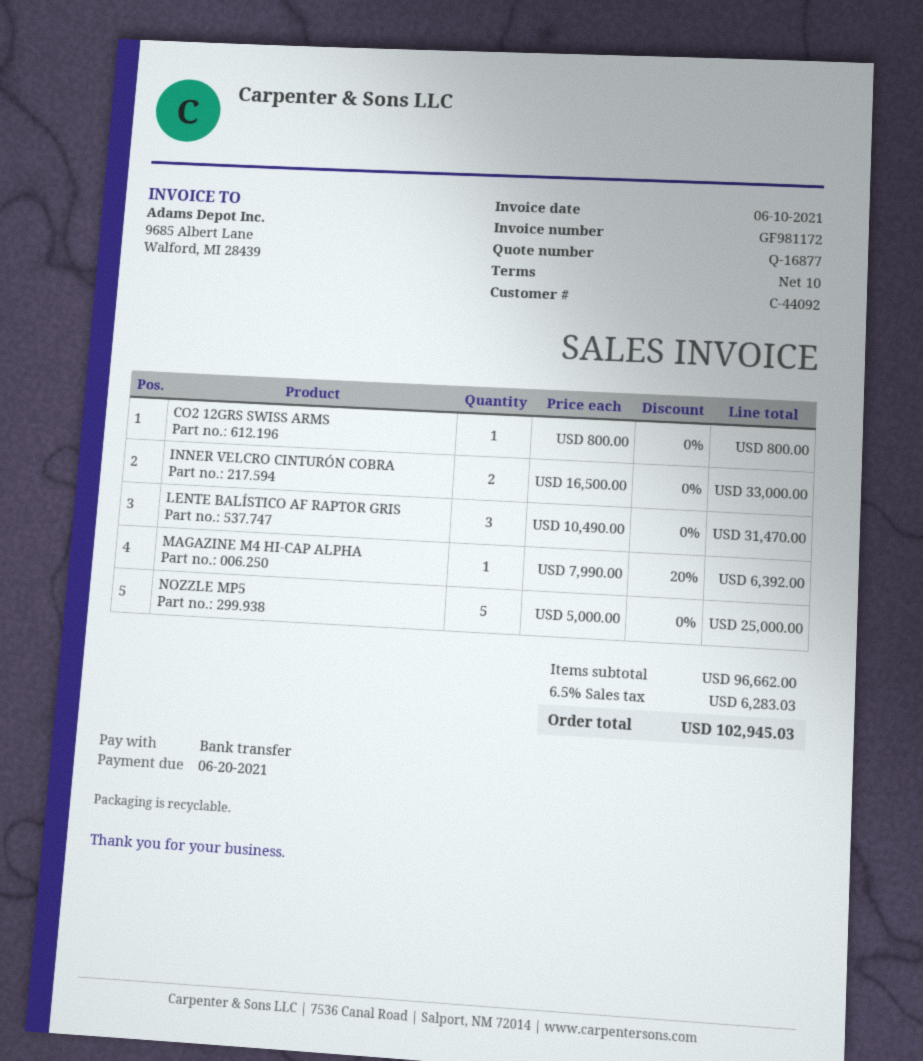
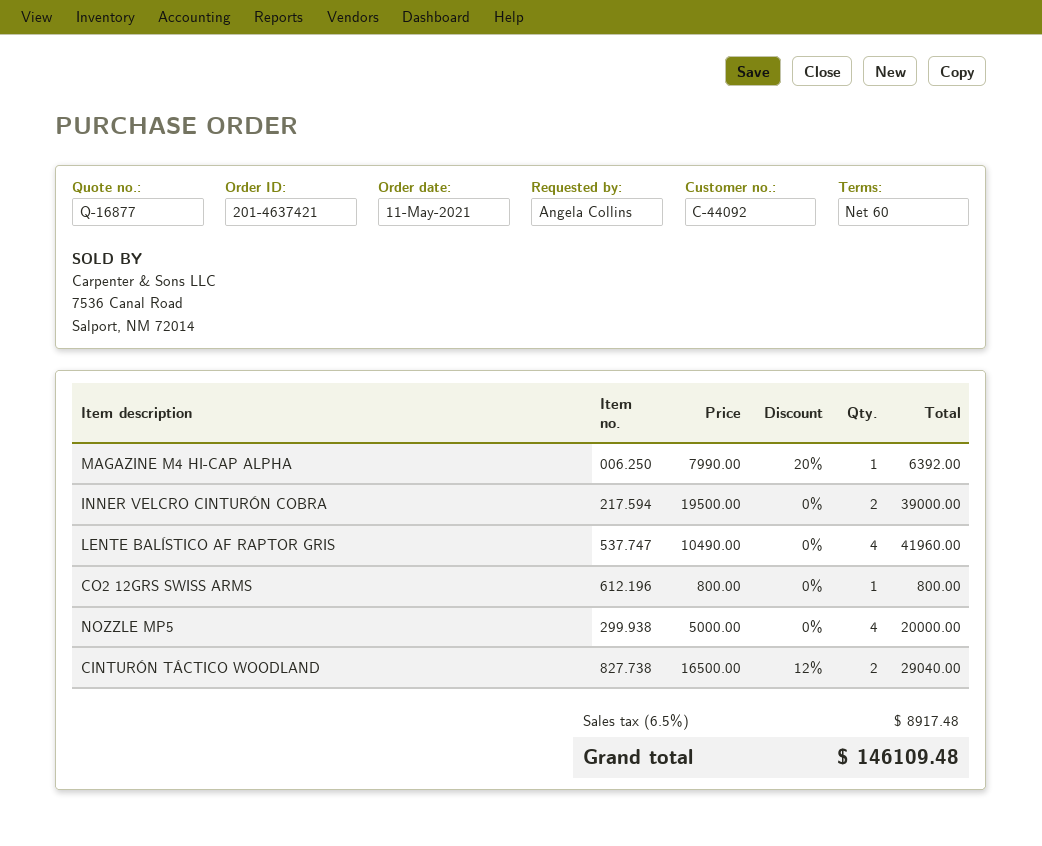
payment terms: 10 days -> 60 days
INNER VELCRO CINTURÓN COBRA: 2 x 16500.00 = 33000.00 -> 2 x 19500.00 = 39000.00
LENTE BALÍSTICO AF RAPTOR GRIS: 3 x 10490.00 = 31470.00 -> 4 x 10490.00 = 41960.00
NOZZLE MP5: 5 x 5000.00 = 25000.00 -> 4 x 5000.00 = 20000.00
CINTURÓN TÁCTICO WOODLAND: none -> 2 x 16500.00 - 12% = 29040.00
tax: 6.5% = 6283.03 -> 6.5% = 8917.48
total: 102945.03 -> 146109.48

